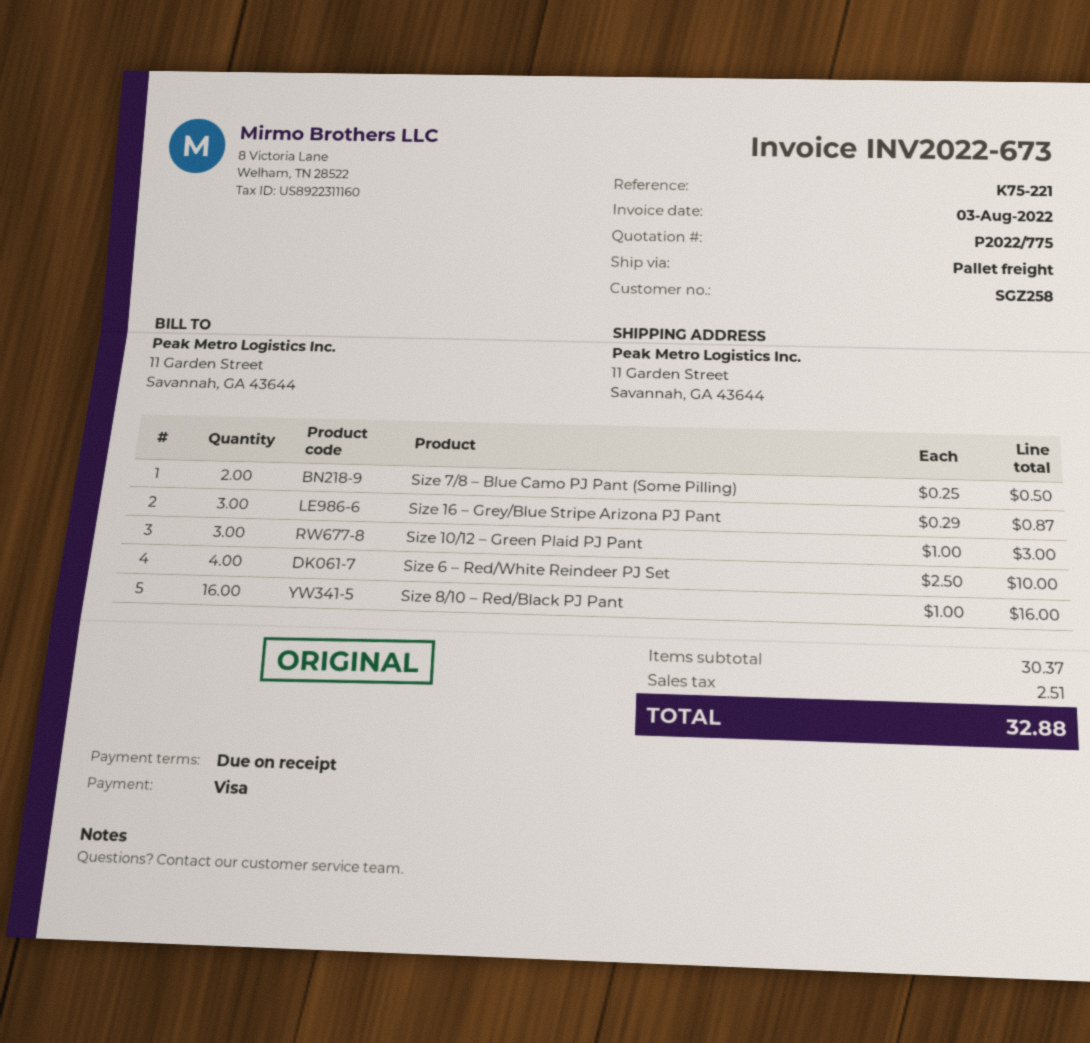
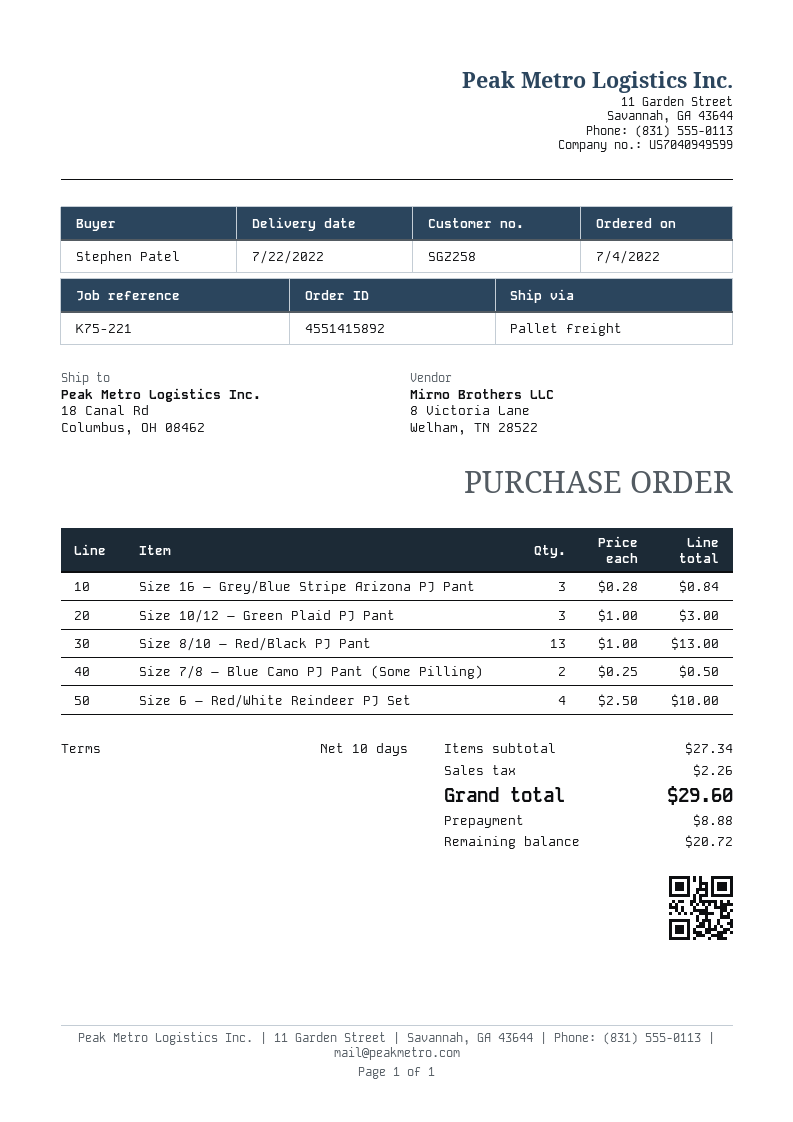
payment terms: on receipt -> 10 days
ship to: 11 Garden Street, Savannah, GA 43644 -> 18 Canal Rd, Columbus, OH 08462
Size 16 – Grey/Blue Stripe Arizona PJ Pant: 3 x 0.29 = 0.87 -> 3 x 0.28 = 0.84
Size 8/10 – Red/Black PJ Pant: 16 x 1.00 = 16.00 -> 13 x 1.00 = 13.00
subtotal: 30.37 -> 27.34
tax: 2.51 -> 2.26
total: 32.88 -> 29.60

